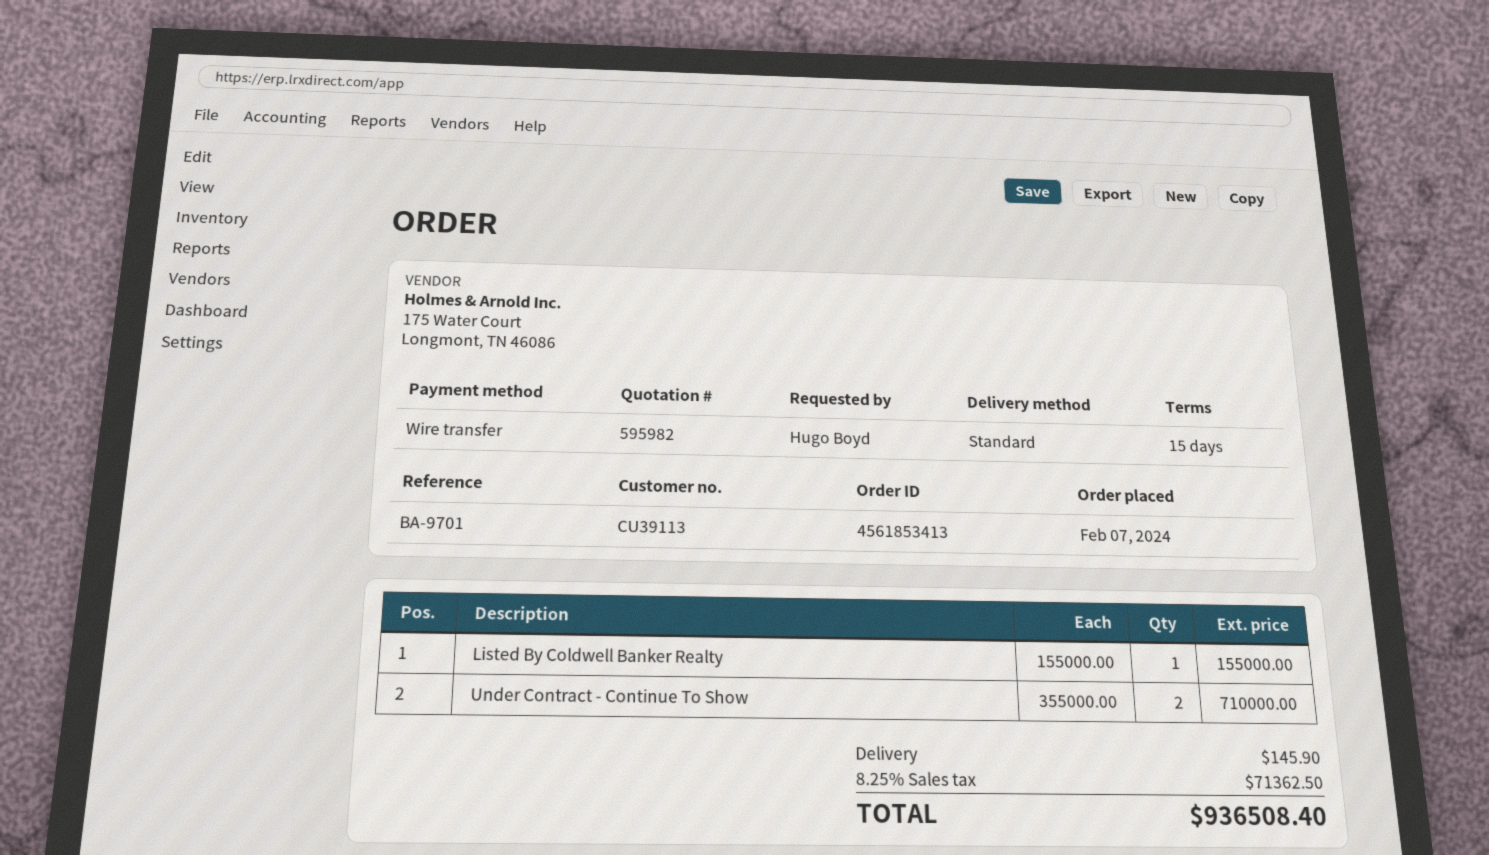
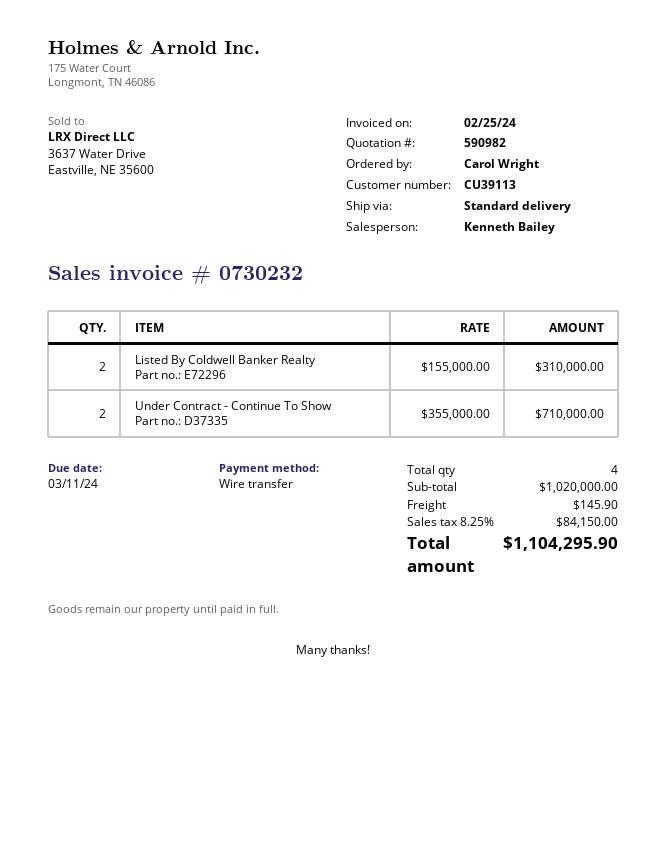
quote number: 595982 -> 590982
ordered by: Hugo Boyd -> Carol Wright
Listed By Coldwell Banker Realty: 1 x 155000.00 = 155000.00 -> 2 x 155000.00 = 310000.00
tax: 8.25% = 71362.50 -> 8.25% = 84150.00
total: 936508.40 -> 1104295.90

